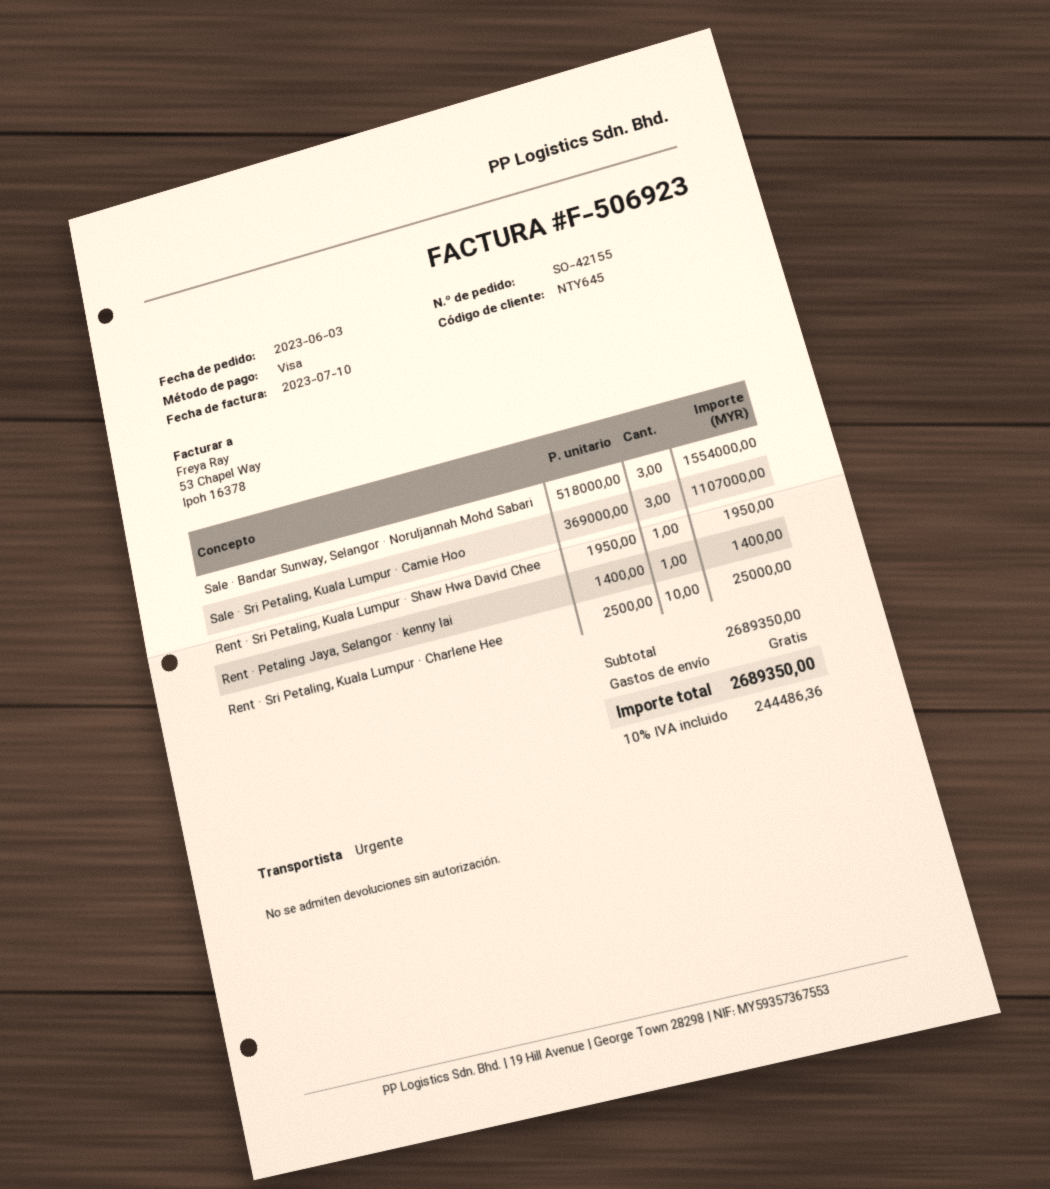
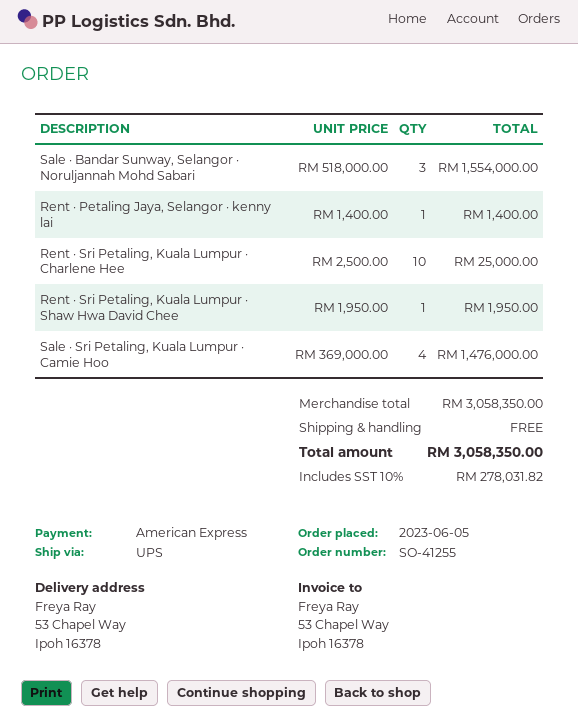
order number: SO-42155 -> SO-41255
order date: 2023-06-03 -> 2023-06-05
payment method: Visa -> American Express
shipping method: express -> UPS
Sale · Sri Petaling, Kuala Lumpur · Camie Hoo: 3 x 369000.00 = 1107000.00 -> 4 x 369000.00 = 1476000.00
subtotal: 2689350.00 -> 3058350.00
tax: 10% = 244486.36 -> 10% = 278031.82
total: 2689350.00 -> 3058350.00

